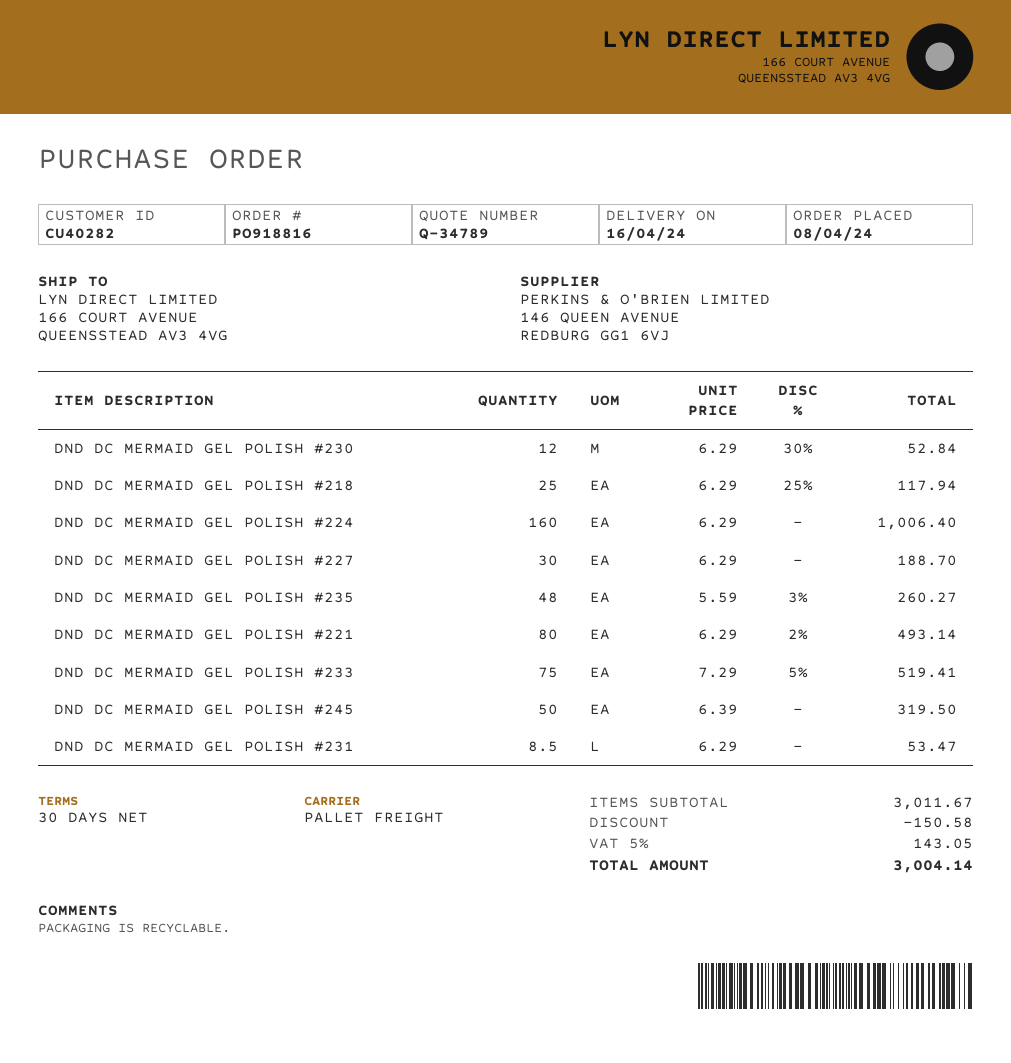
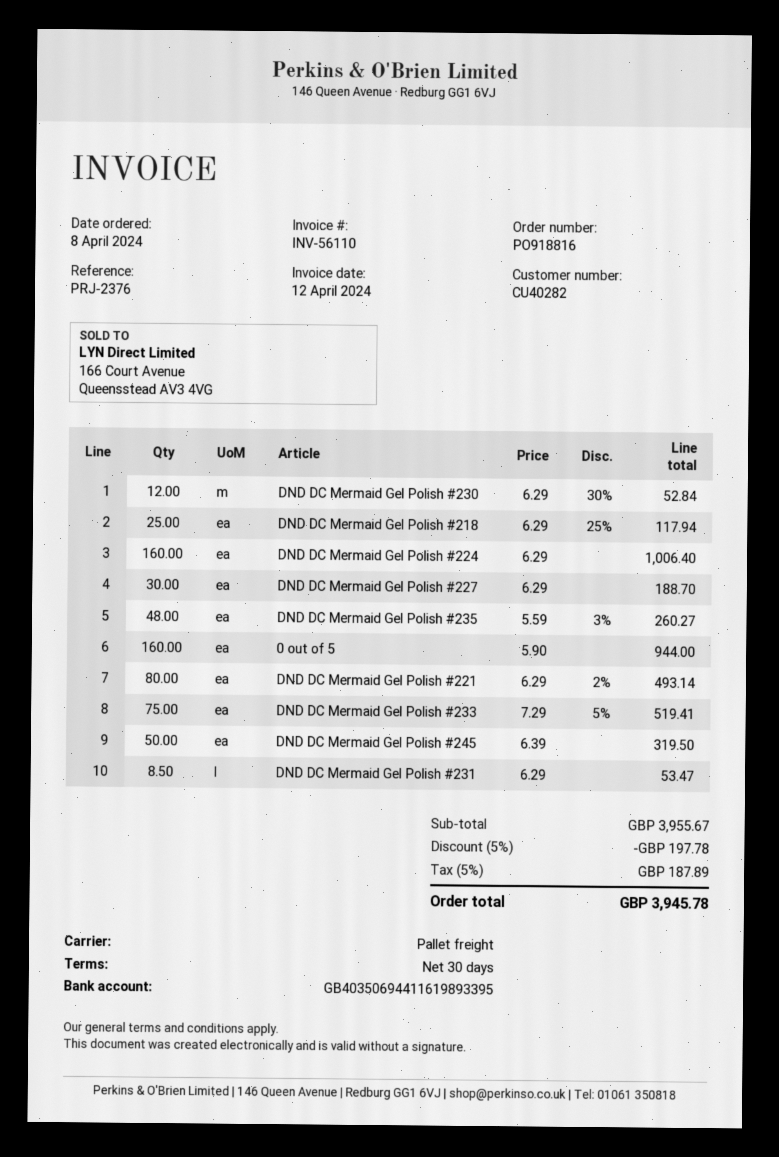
0 out of 5: none -> 160 x 5.90 = 944.00
subtotal: 3011.67 -> 3955.67
discount: 150.58 -> 197.78
tax: 5% = 143.05 -> 5% = 187.89
total: 3004.14 -> 3945.78

